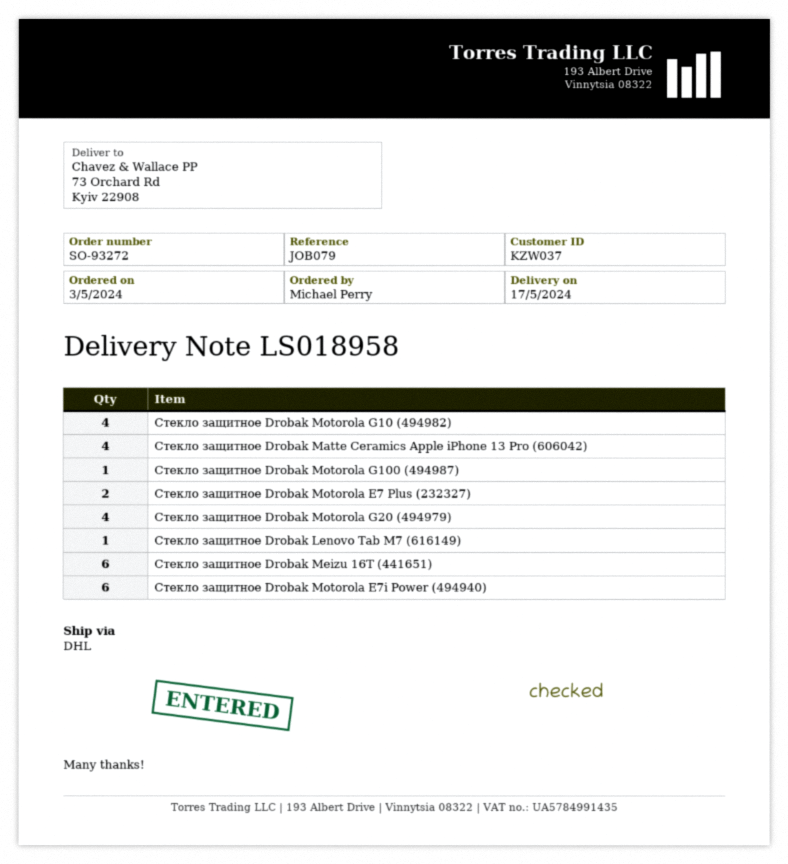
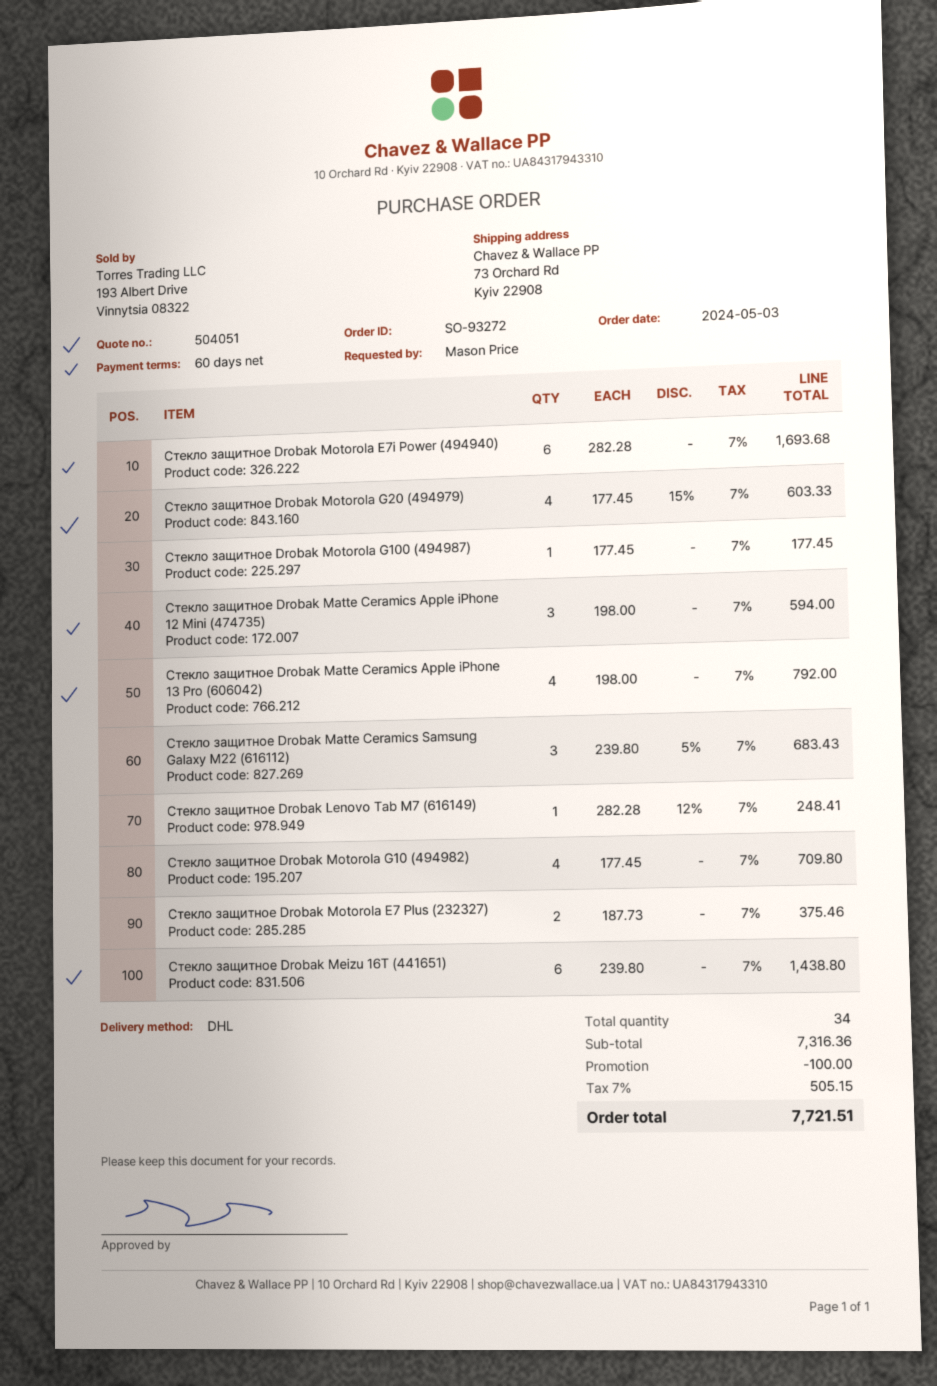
ordered by: Michael Perry -> Mason Price
Стекло защитное Drobak Matte Ceramics Apple iPhone 12 Mini (474735): none -> 3
Стекло защитное Drobak Matte Ceramics Samsung Galaxy M22 (616112): none -> 3

